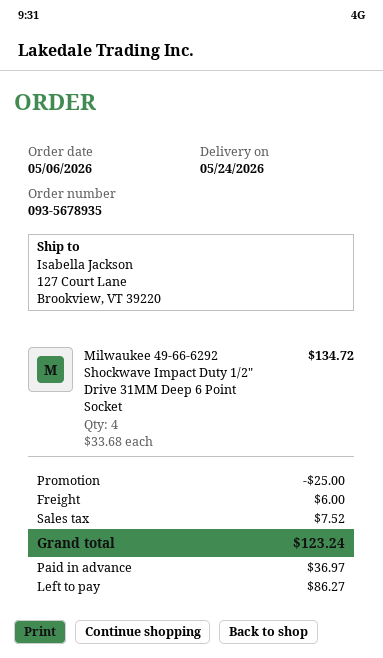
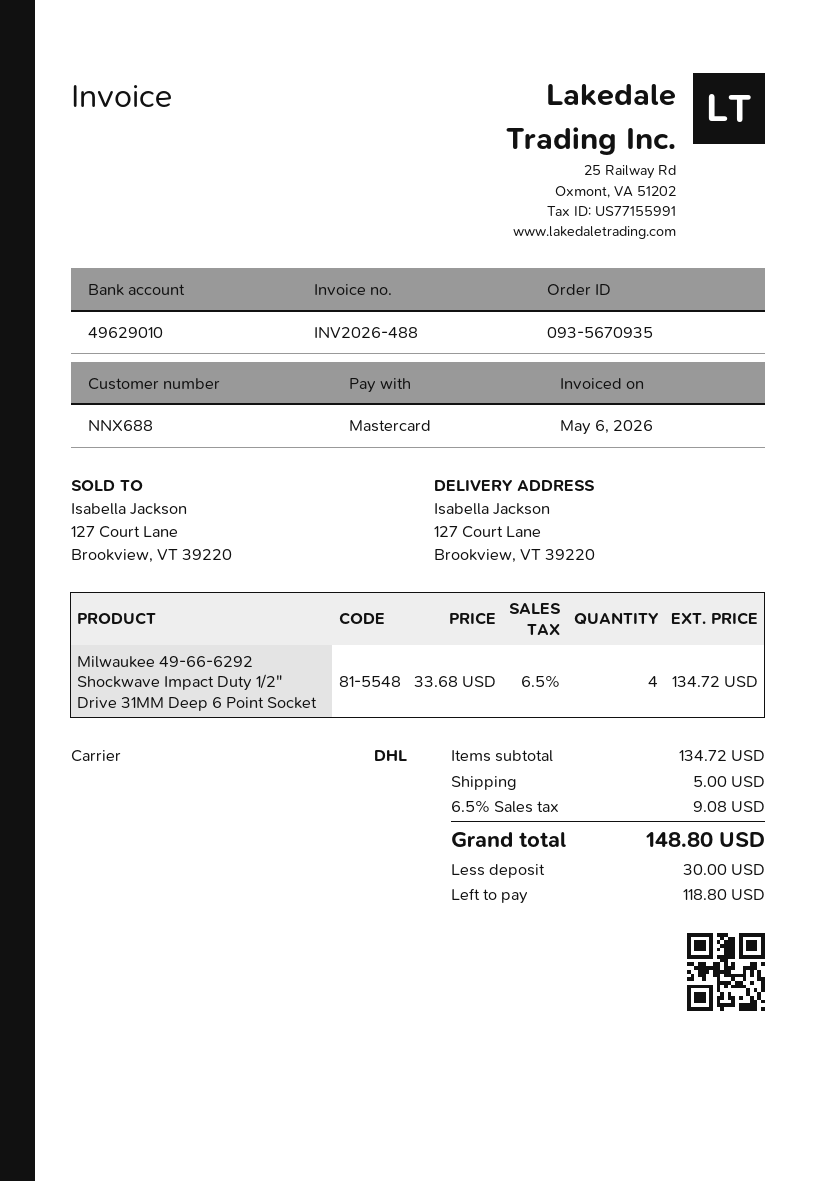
order number: 093-5678935 -> 093-5670935
discount: 25.00 -> none
shipping: 6.00 -> 5.00
tax: 7.52 -> 9.08
total: 123.24 -> 148.80
deposit: 36.97 -> 30.00
balance: 86.27 -> 118.80

